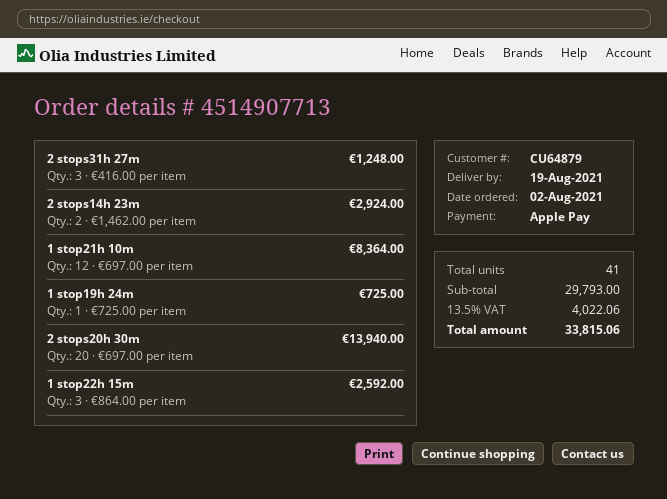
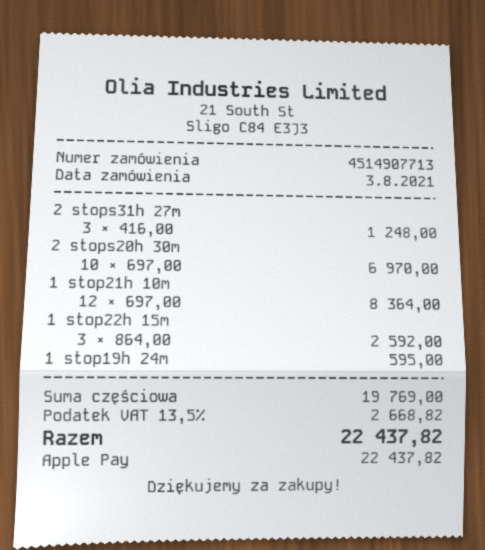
order date: 2021-08-02 -> 2021-08-03
2 stops14h 23m: 2 x 1462.00 = 2924.00 -> none
1 stop19h 24m: 1 x 725.00 = 725.00 -> 1 x 595.00 = 595.00
2 stops20h 30m: 20 x 697.00 = 13940.00 -> 10 x 697.00 = 6970.00
subtotal: 29793.00 -> 19769.00
tax: 13.5% = 4022.06 -> 13.5% = 2668.82
total: 33815.06 -> 22437.82

